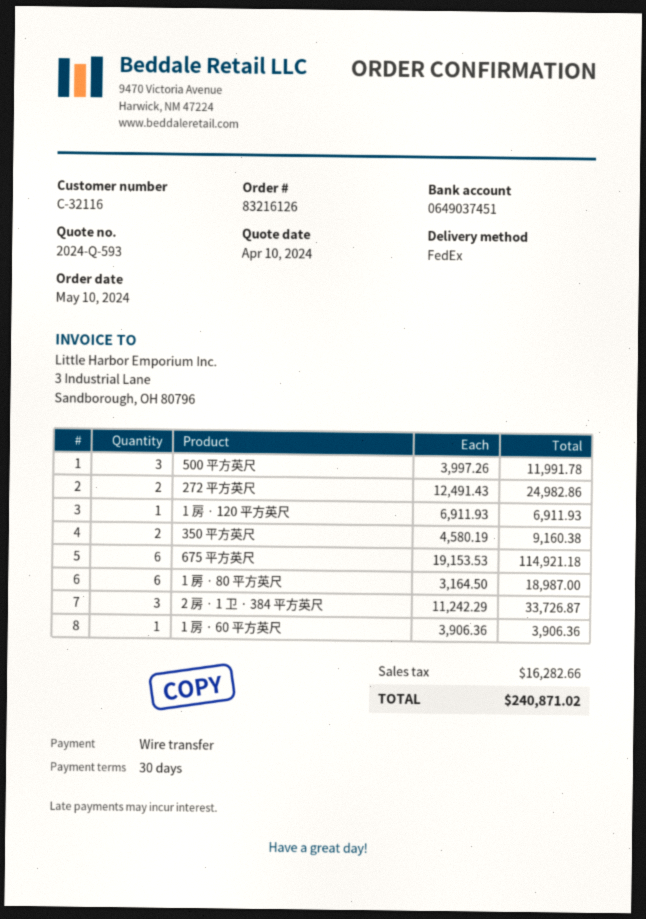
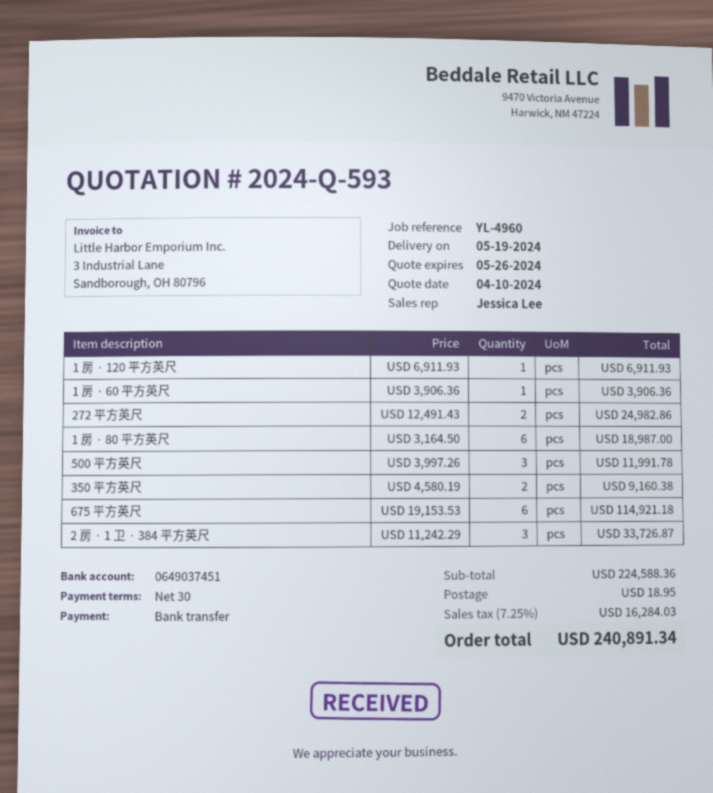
shipping: none -> 18.95
tax: 16282.66 -> 16284.03
total: 240871.02 -> 240891.34

